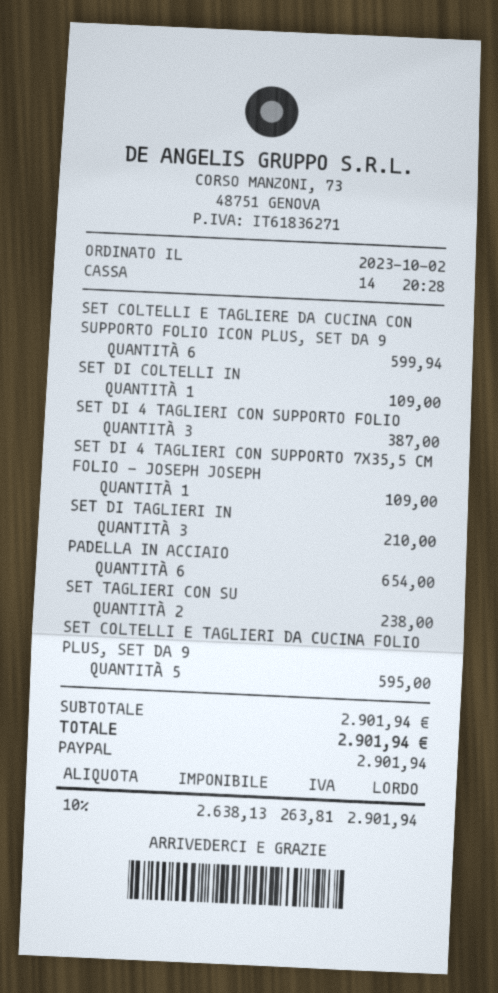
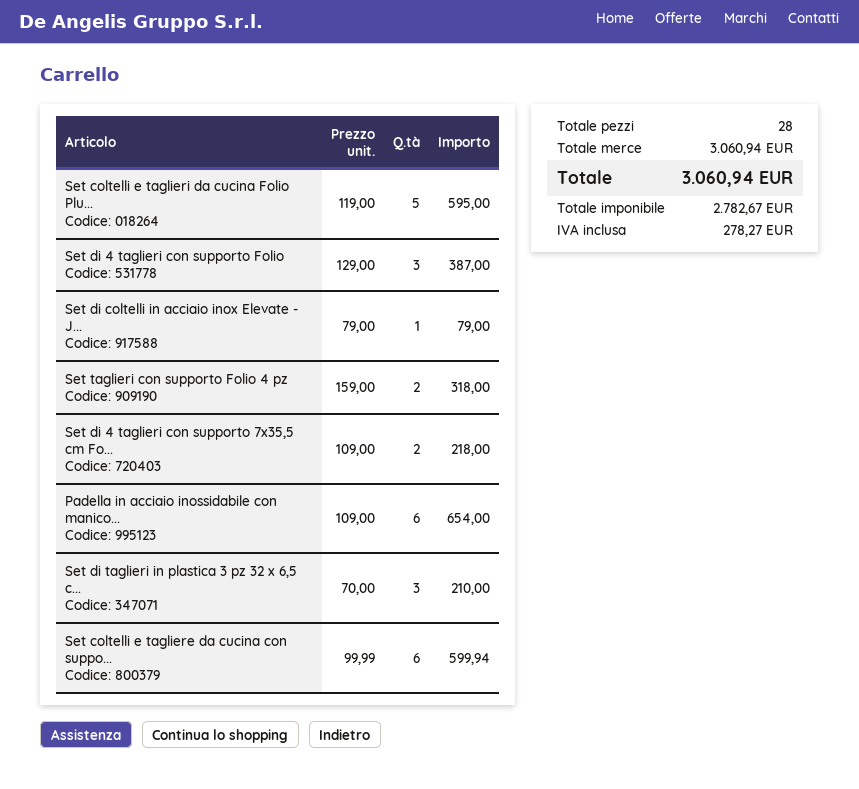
SET DI COLTELLI IN: 1 for 109.00 -> 1 for 79.00
SET DI 4 TAGLIERI CON SUPPORTO 7X35,5 CM FOLIO - JOSEPH JOSEPH: 1 for 109.00 -> 2 for 218.00
SET TAGLIERI CON SU: 2 for 238.00 -> 2 for 318.00
subtotal: 2901.94 -> 3060.94
net: 2638.13 -> 2782.67
tax: 263.81 -> 278.27
total: 2901.94 -> 3060.94

